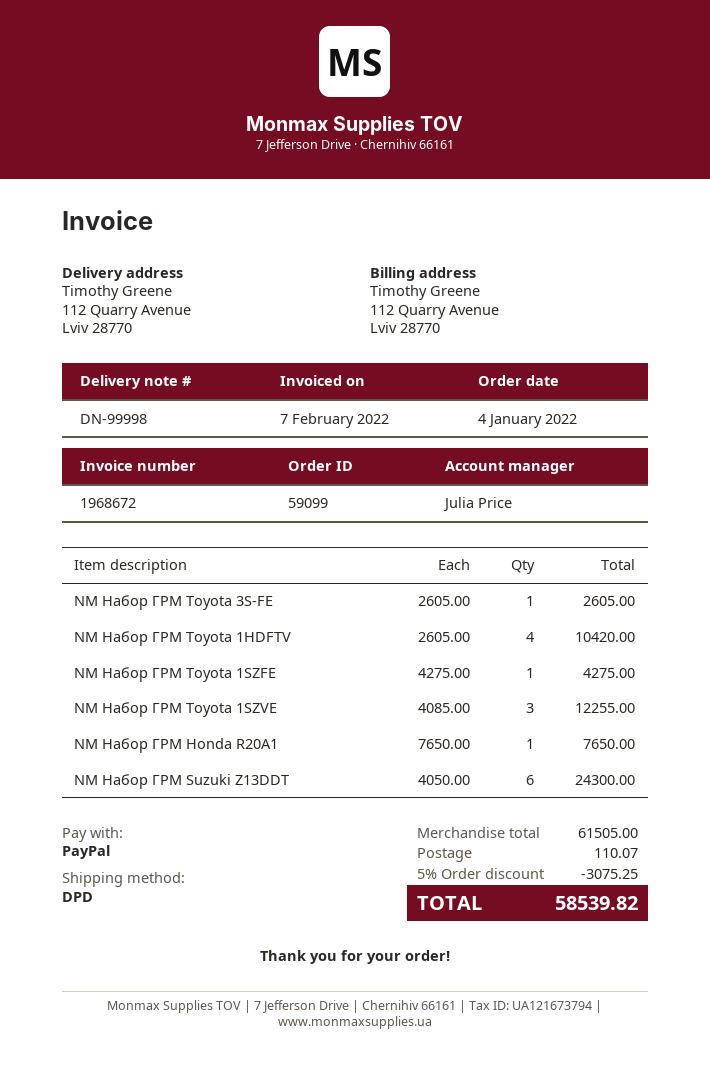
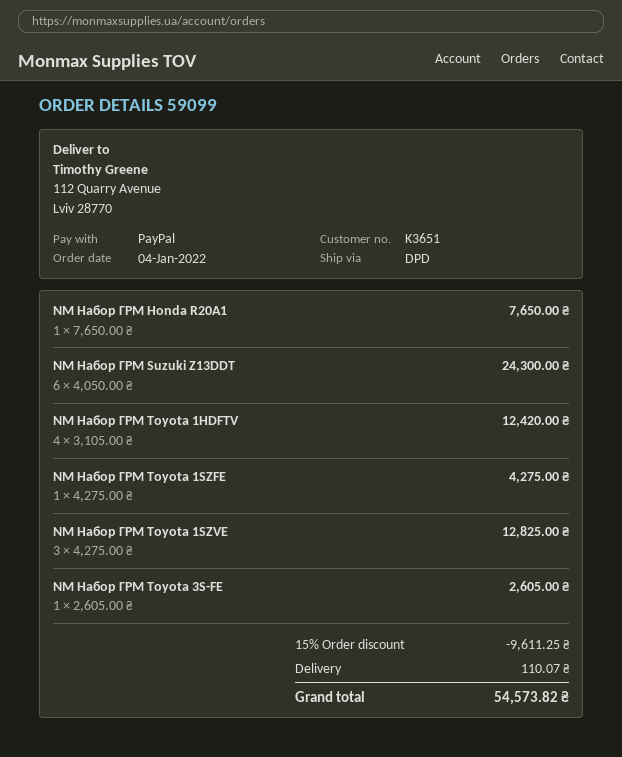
NM Набор ГРМ Toyota 1HDFTV: 4 x 2605.00 = 10420.00 -> 4 x 3105.00 = 12420.00
NM Набор ГРМ Toyota 1SZVE: 3 x 4085.00 = 12255.00 -> 3 x 4275.00 = 12825.00
discount: 5% = 3075.25 -> 15% = 9611.25
total: 58539.82 -> 54573.82

